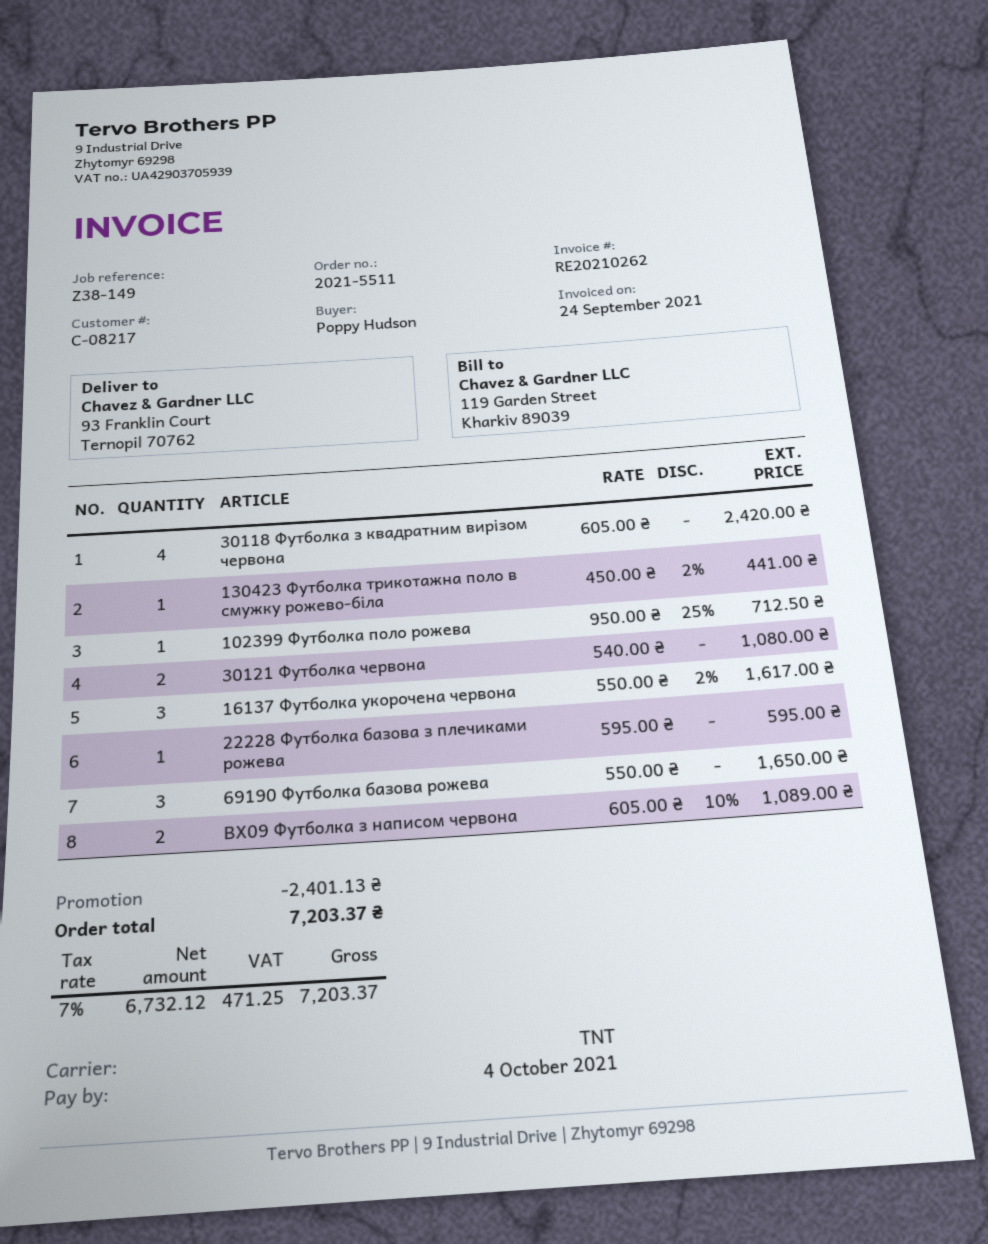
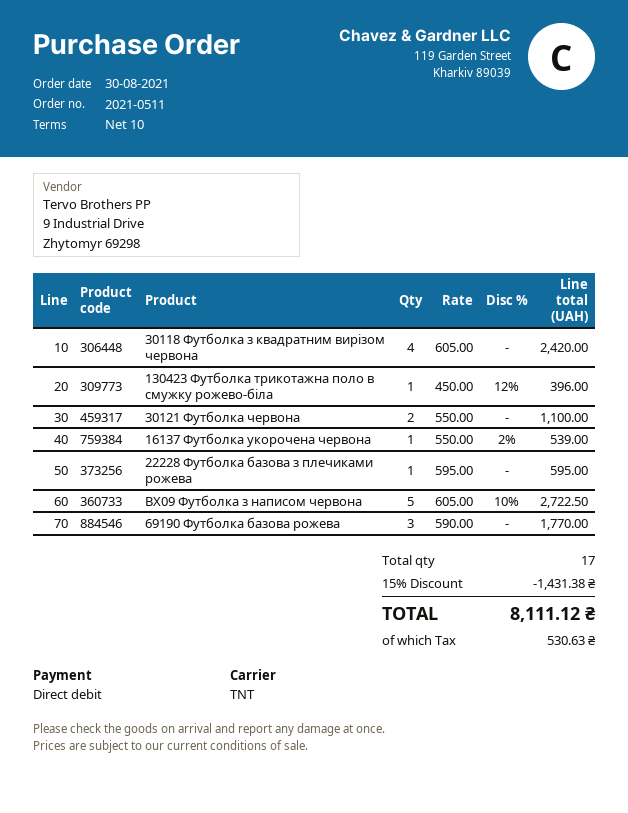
order number: 2021-5511 -> 2021-0511
130423 Футболка трикотажна поло в смужку рожево-біла: 1 x 450.00 - 2% = 441.00 -> 1 x 450.00 - 12% = 396.00
102399 Футболка поло рожева: 1 x 950.00 - 25% = 712.50 -> none
30121 Футболка червона: 2 x 540.00 = 1080.00 -> 2 x 550.00 = 1100.00
16137 Футболка укорочена червона: 3 x 550.00 - 2% = 1617.00 -> 1 x 550.00 - 2% = 539.00
69190 Футболка базова рожева: 3 x 550.00 = 1650.00 -> 3 x 590.00 = 1770.00
ВХ09 Футболка з написом червона: 2 x 605.00 - 10% = 1089.00 -> 5 x 605.00 - 10% = 2722.50
discount: 2401.13 -> 1431.38
tax: 471.25 -> 530.63
total: 7203.37 -> 8111.12

